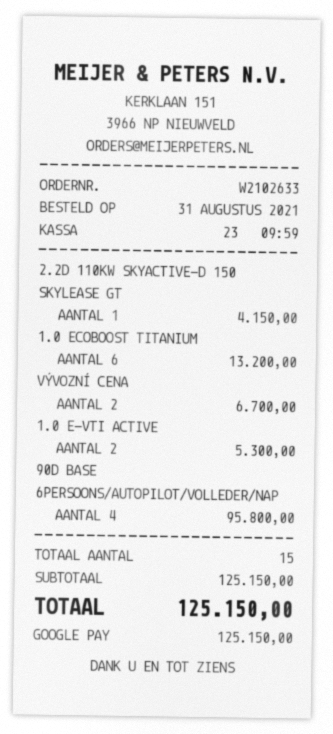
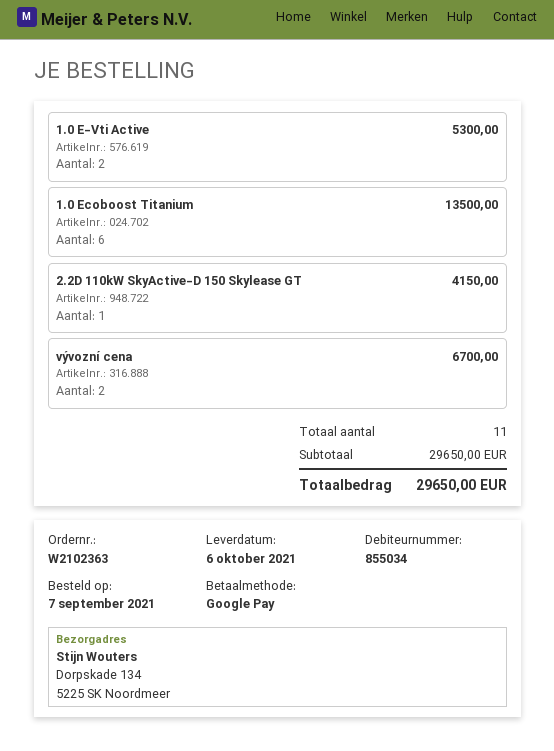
order number: W2102633 -> W2102363
order date: 2021-08-31 -> 2021-09-07
1.0 ECOBOOST TITANIUM: 6 for 13200.00 -> 6 for 13500.00
90D BASE 6PERSOONS/AUTOPILOT/VOLLEDER/NAP: 4 for 95800.00 -> none
total quantity: 15 -> 11
subtotal: 125150.00 -> 29650.00
total: 125150.00 -> 29650.00

